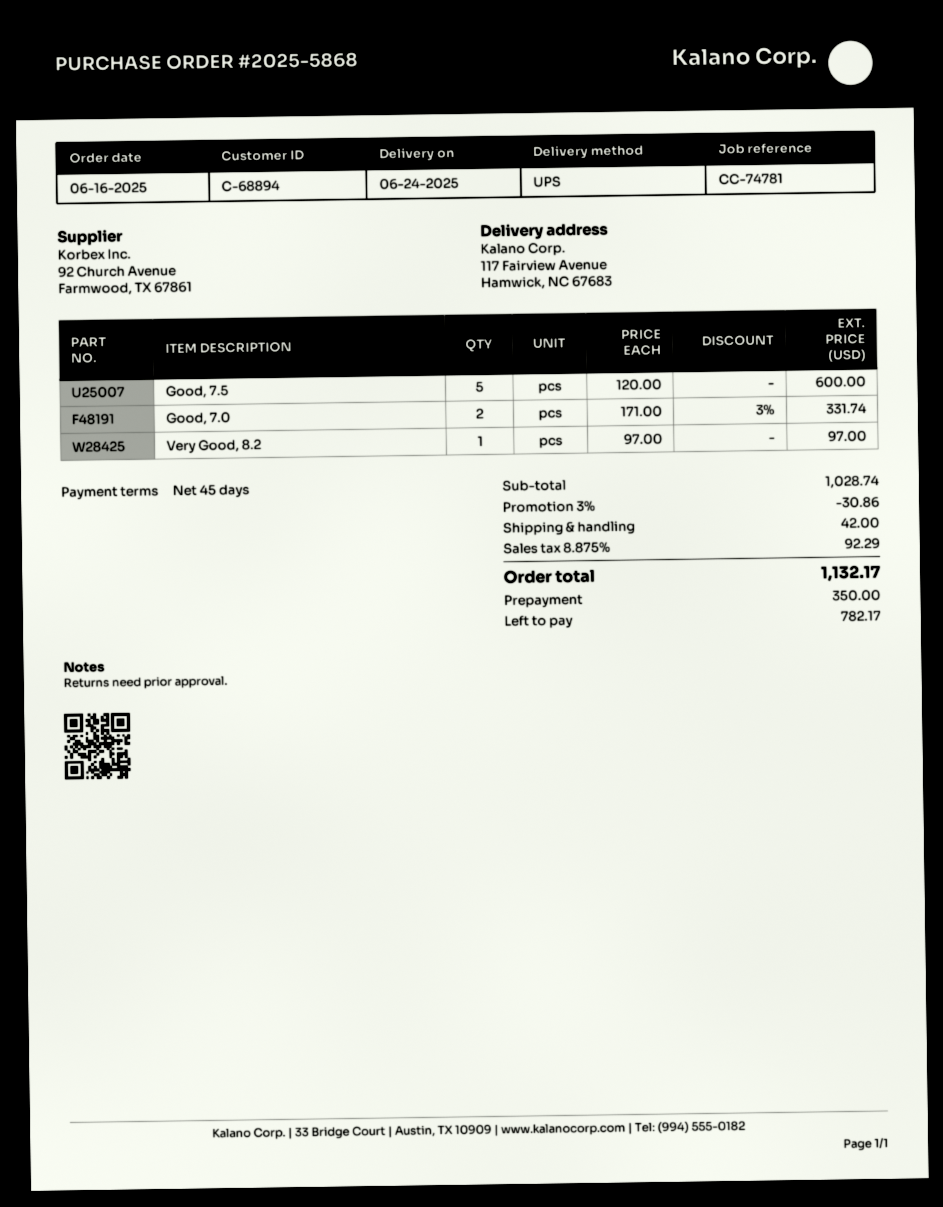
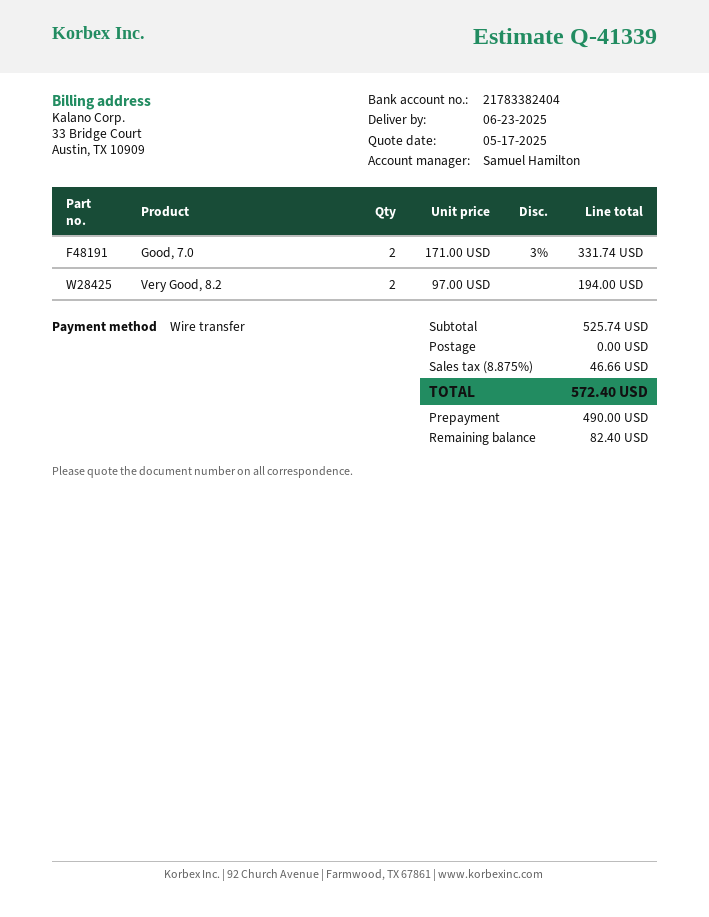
delivery date: 2025-06-24 -> 2025-06-23
Good, 7.5: 5 x 120.00 = 600.00 -> none
Very Good, 8.2: 1 x 97.00 = 97.00 -> 2 x 97.00 = 194.00
subtotal: 1028.74 -> 525.74
discount: 3% = 30.86 -> none
shipping: 42.00 -> 0.00
tax: 8.875% = 92.29 -> 8.875% = 46.66
total: 1132.17 -> 572.40
deposit: 350.00 -> 490.00
balance: 782.17 -> 82.40

